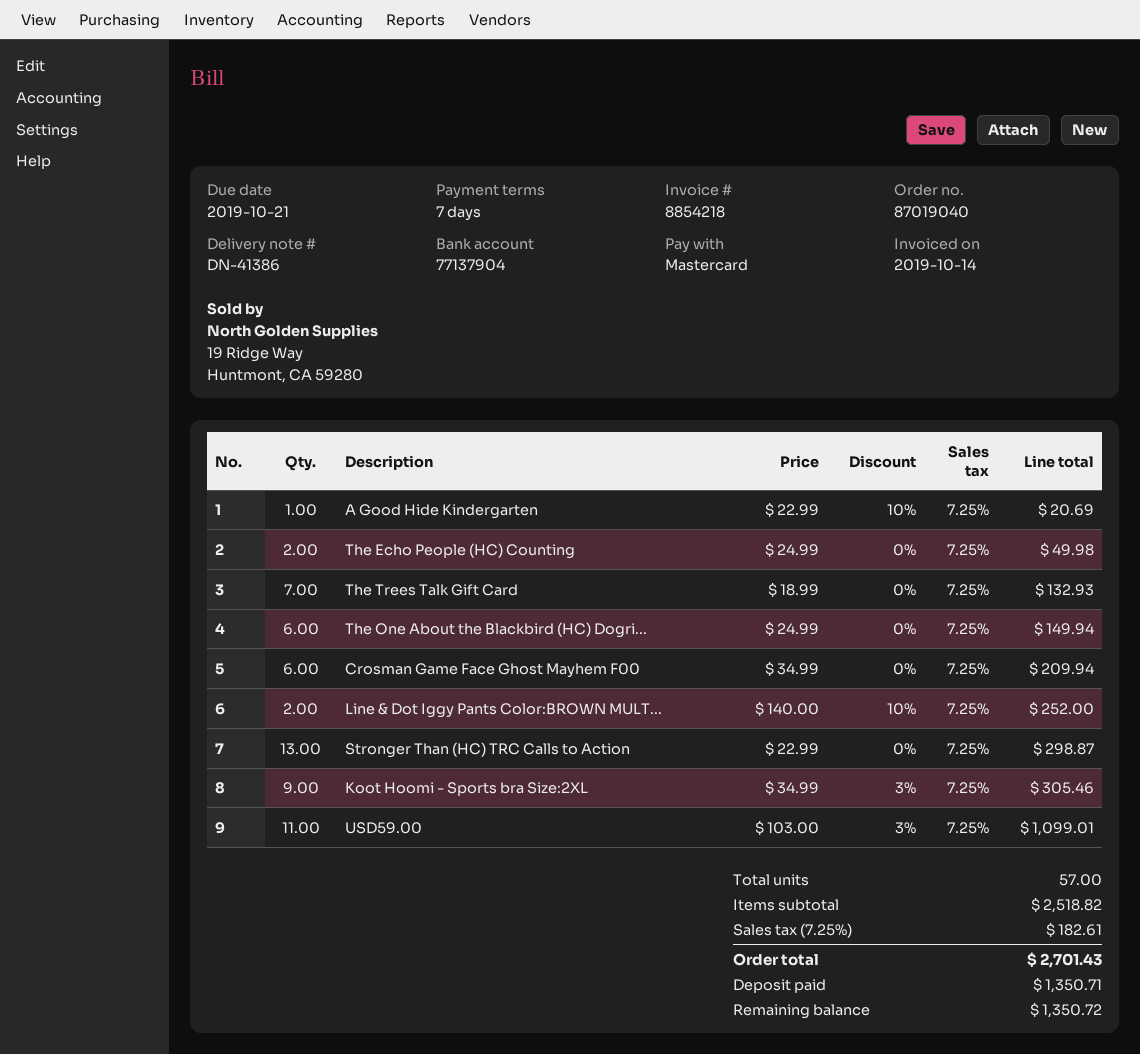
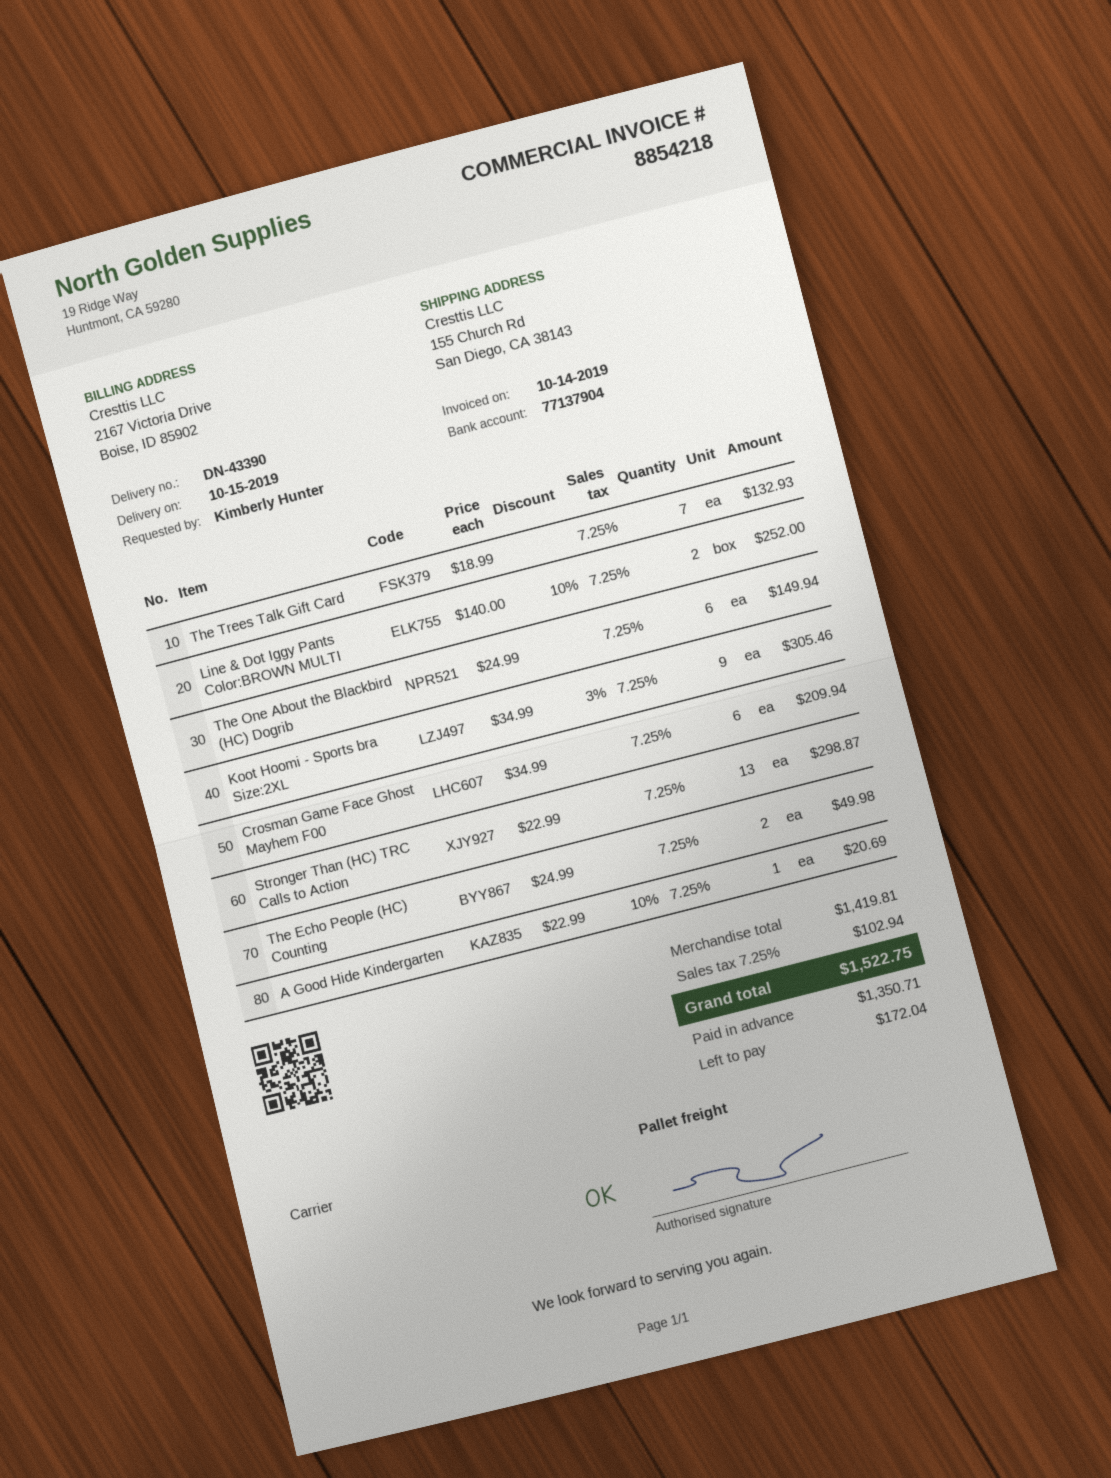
delivery note number: DN-41386 -> DN-43390
USD59.00: 11 x 103.00 - 3% = 1099.01 -> none
subtotal: 2518.82 -> 1419.81
tax: 7.25% = 182.61 -> 7.25% = 102.94
total: 2701.43 -> 1522.75
balance: 1350.72 -> 172.04

